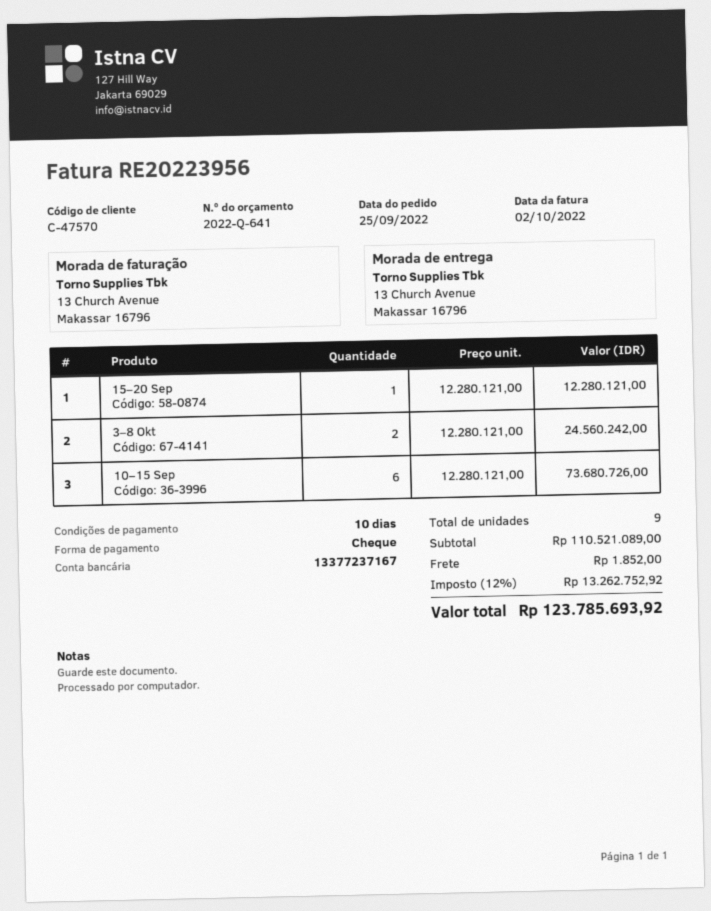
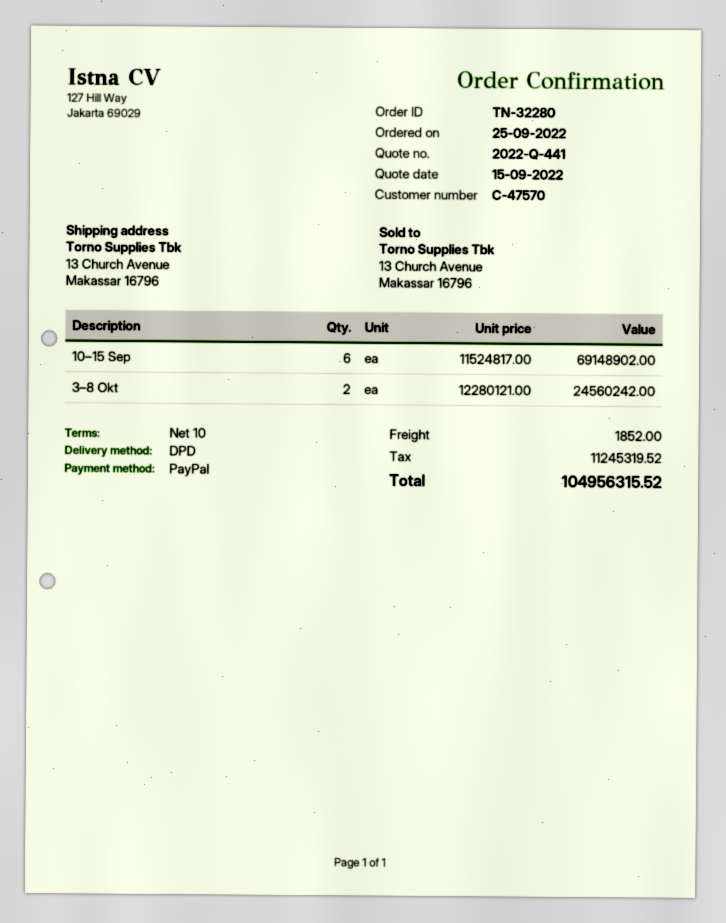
quote number: 2022-Q-641 -> 2022-Q-441
payment method: cheque -> PayPal
15–20 Sep: 1 x 12280121.00 = 12280121.00 -> none
10–15 Sep: 6 x 12280121.00 = 73680726.00 -> 6 x 11524817.00 = 69148902.00
tax: 13262752.92 -> 11245319.52
total: 123785693.92 -> 104956315.52

